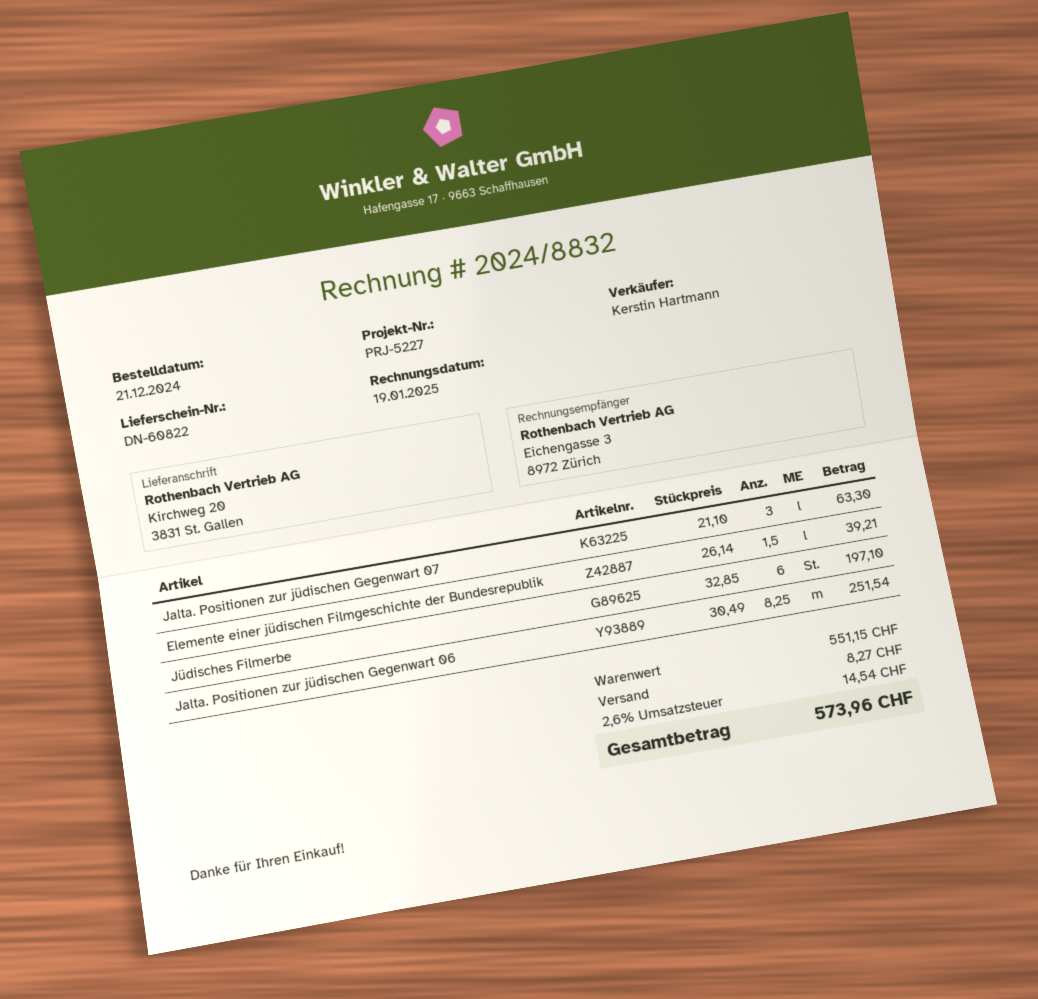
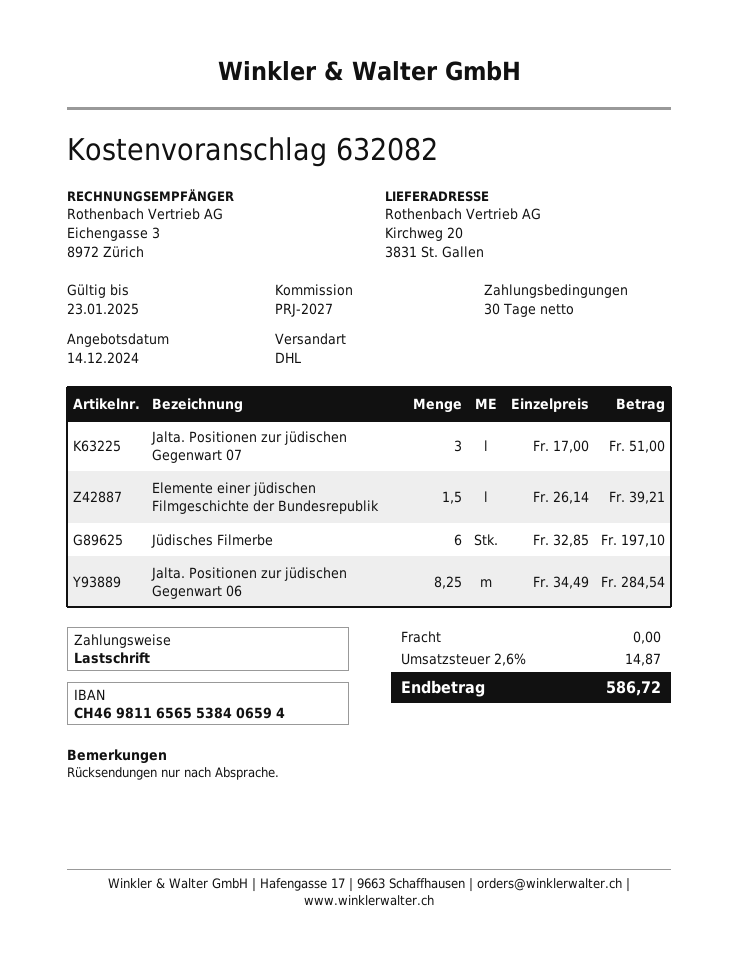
reference: PRJ-5227 -> PRJ-2027
Jalta. Positionen zur jüdischen Gegenwart 07: 3 x 21.10 = 63.30 -> 3 x 17.00 = 51.00
Jalta. Positionen zur jüdischen Gegenwart 06: 8.25 x 30.49 = 251.54 -> 8.25 x 34.49 = 284.54
shipping: 8.27 -> 0.00
tax: 2.6% = 14.54 -> 2.6% = 14.87
total: 573.96 -> 586.72

